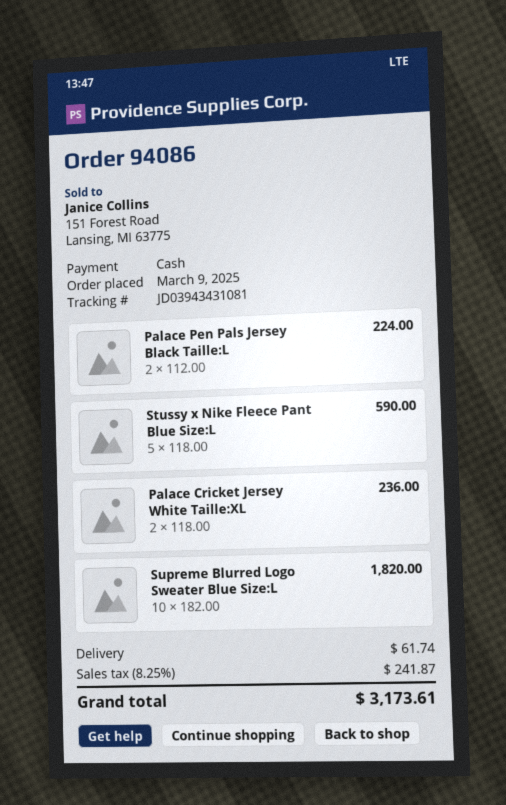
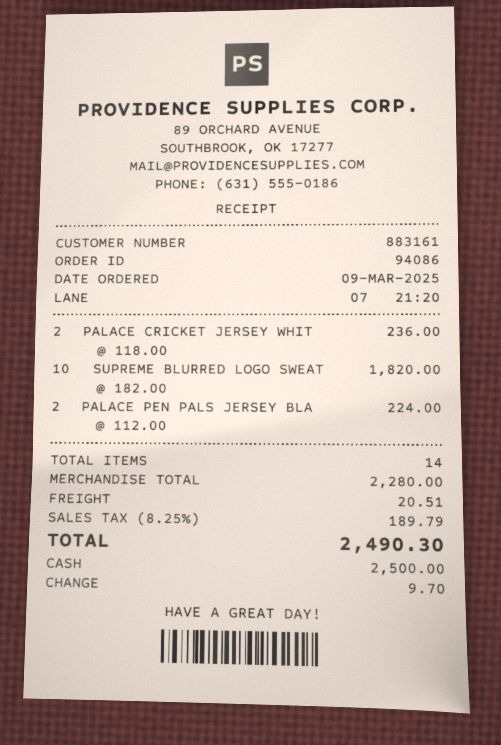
Stussy x Nike Fleece Pant Blue Size:L: 5 x 118.00 = 590.00 -> none
shipping: 61.74 -> 20.51
tax: 8.25% = 241.87 -> 8.25% = 189.79
total: 3173.61 -> 2490.30

